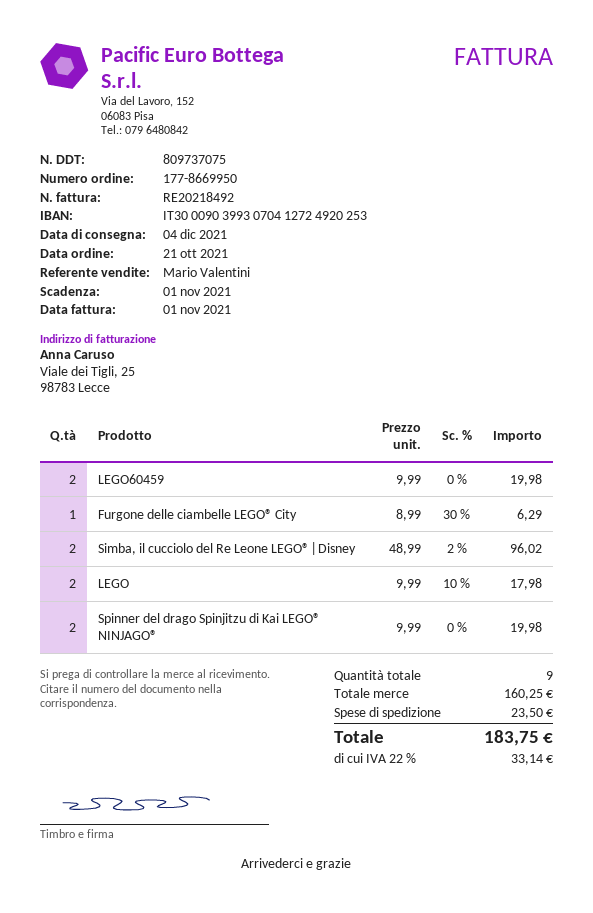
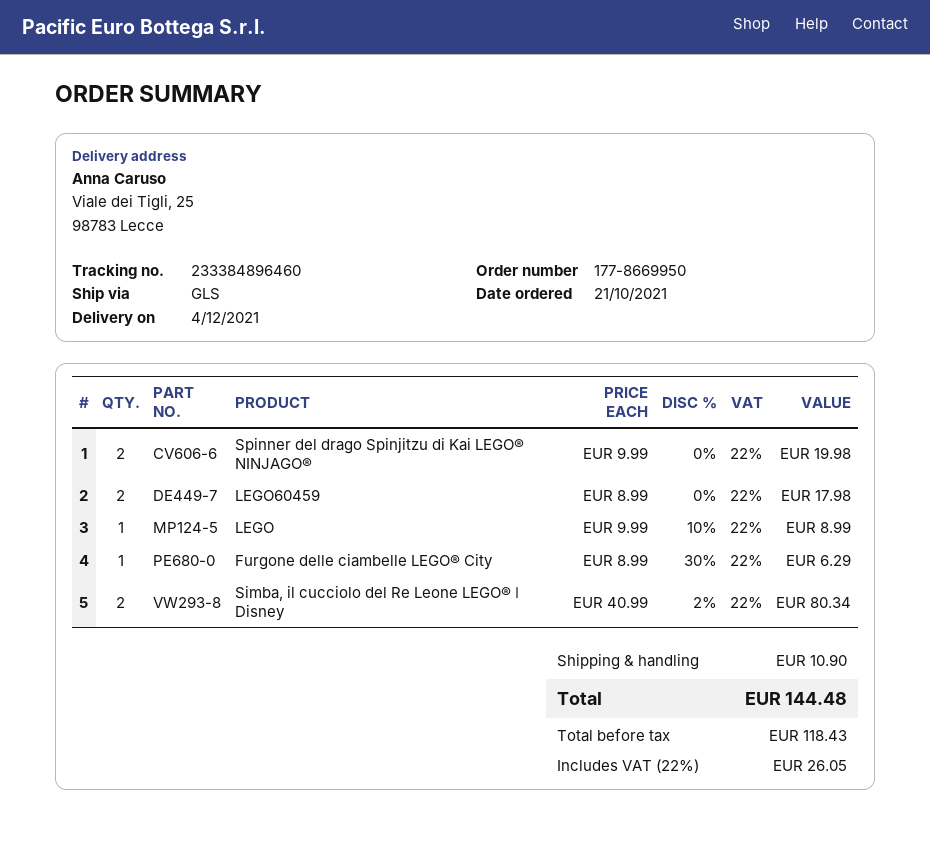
LEGO60459: 2 x 9.99 = 19.98 -> 2 x 8.99 = 17.98
Simba, il cucciolo del Re Leone LEGO® ǀ Disney: 2 x 48.99 - 2% = 96.02 -> 2 x 40.99 - 2% = 80.34
LEGO: 2 x 9.99 - 10% = 17.98 -> 1 x 9.99 - 10% = 8.99
shipping: 23.50 -> 10.90
tax: 22% = 33.14 -> 22% = 26.05
total: 183.75 -> 144.48

